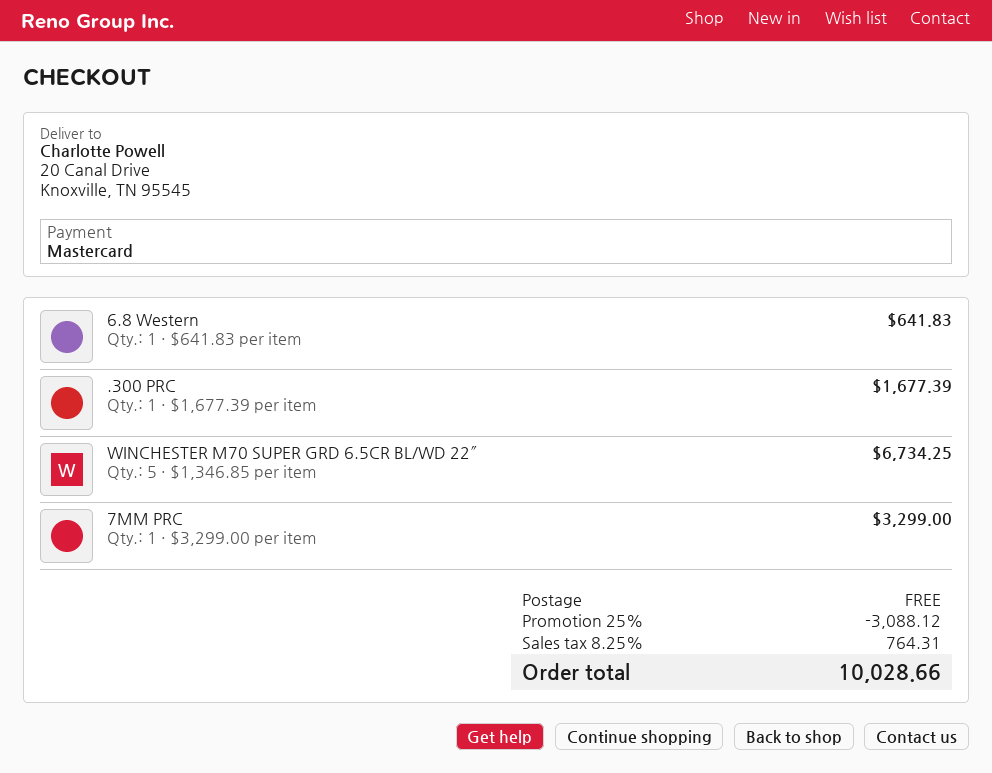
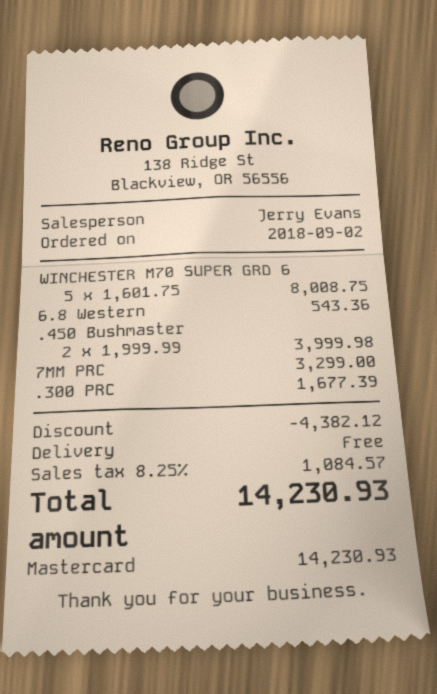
6.8 Western: 1 x 641.83 = 641.83 -> 1 x 543.36 = 543.36
WINCHESTER M70 SUPER GRD 6.5CR BL/WD 22″: 5 x 1346.85 = 6734.25 -> 5 x 1601.75 = 8008.75
.450 Bushmaster: none -> 2 x 1999.99 = 3999.98
discount: 3088.12 -> 4382.12
tax: 8.25% = 764.31 -> 8.25% = 1084.57
total: 10028.66 -> 14230.93

